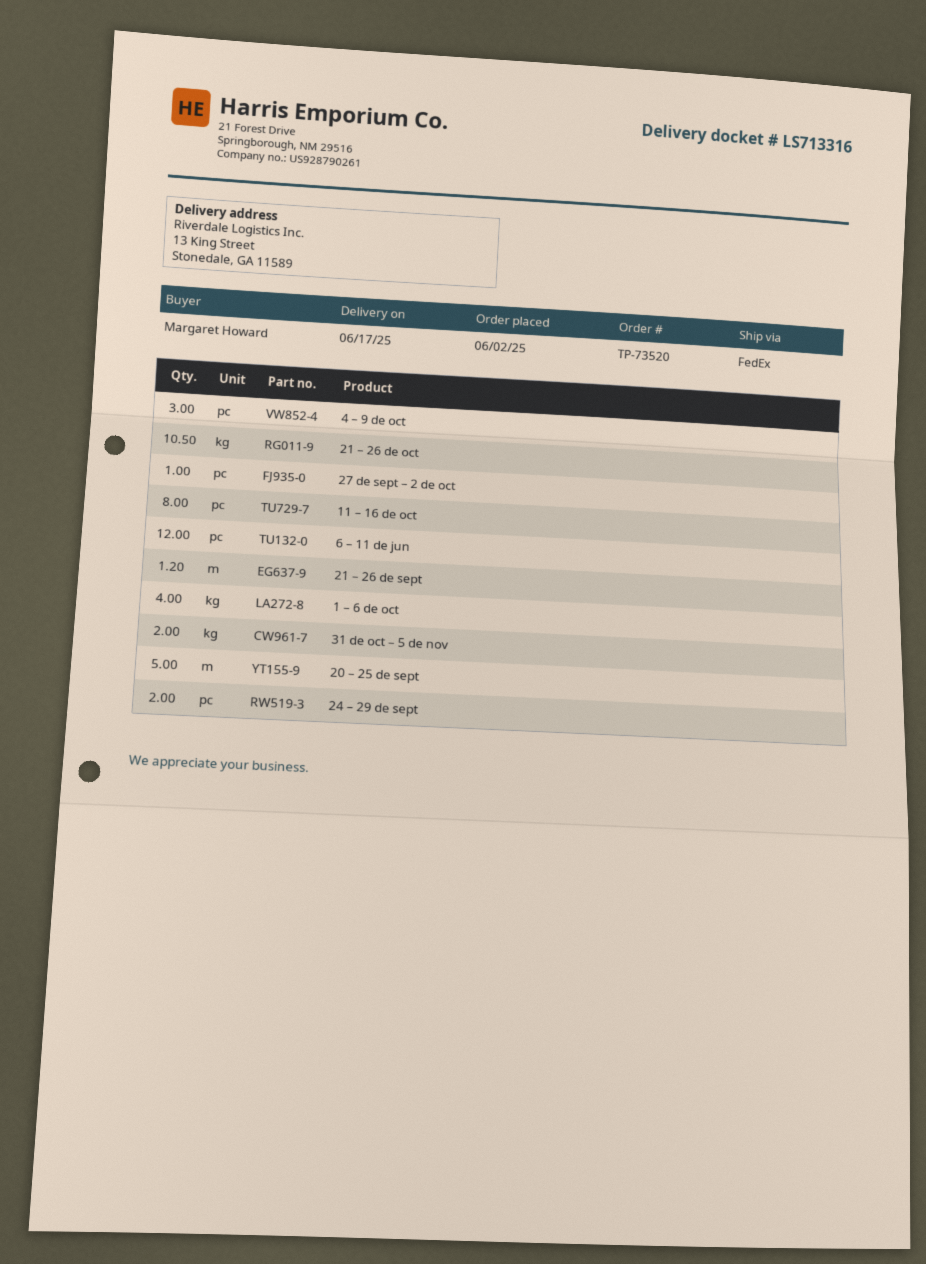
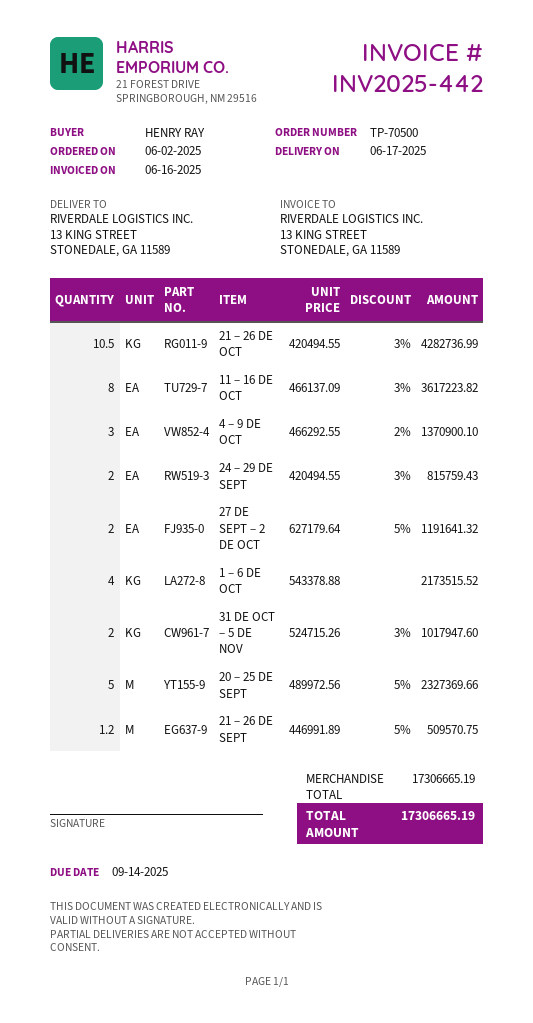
order number: TP-73520 -> TP-70500
ordered by: Margaret Howard -> HENRY RAY
27 de sept – 2 de oct: 1 -> 2
6 – 11 de jun: 12 -> none

